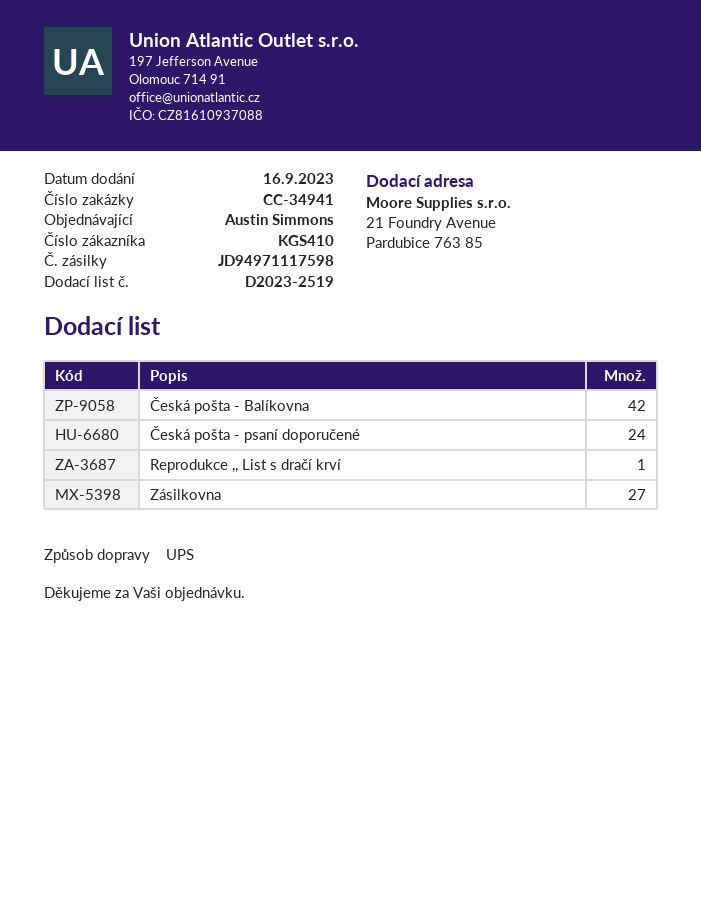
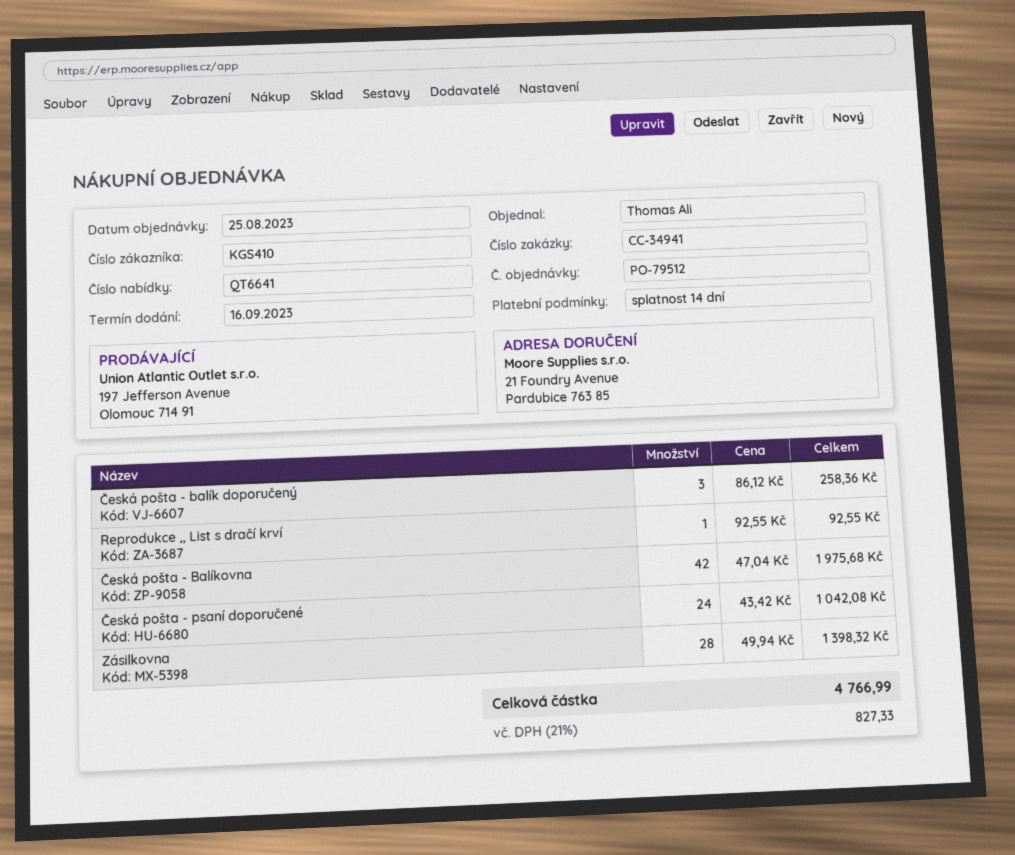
ordered by: Austin Simmons -> Thomas Ali
Zásilkovna: 27 -> 28
Česká pošta - balík doporučený: none -> 3

